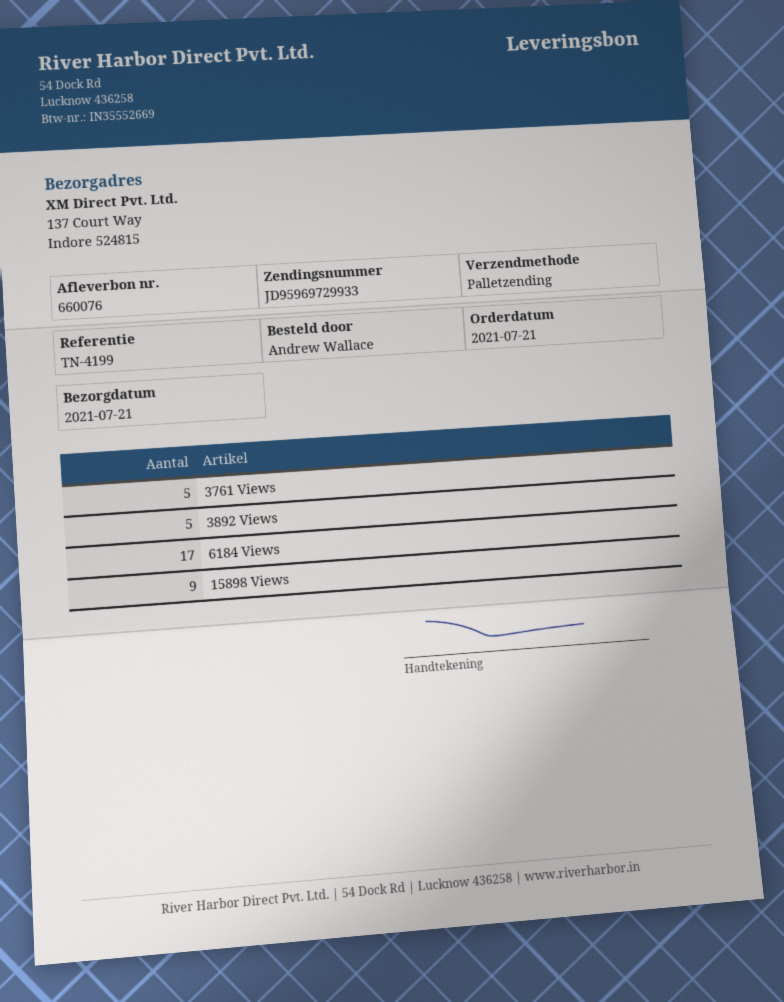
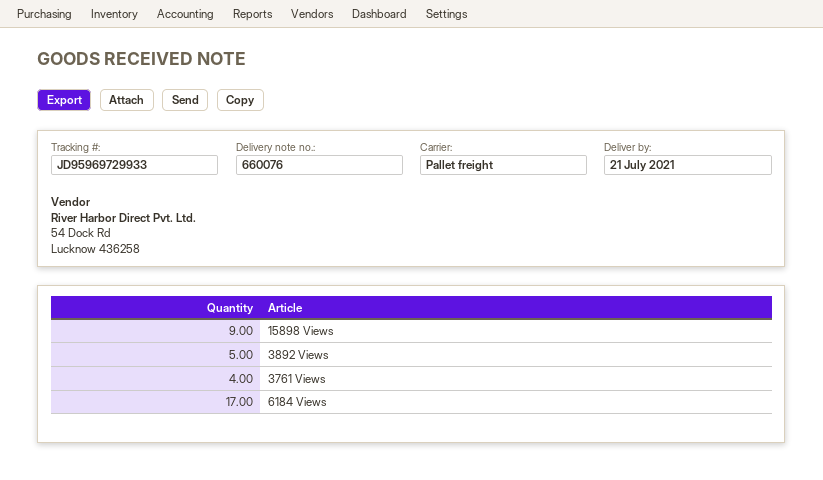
3761 Views: 5 -> 4

